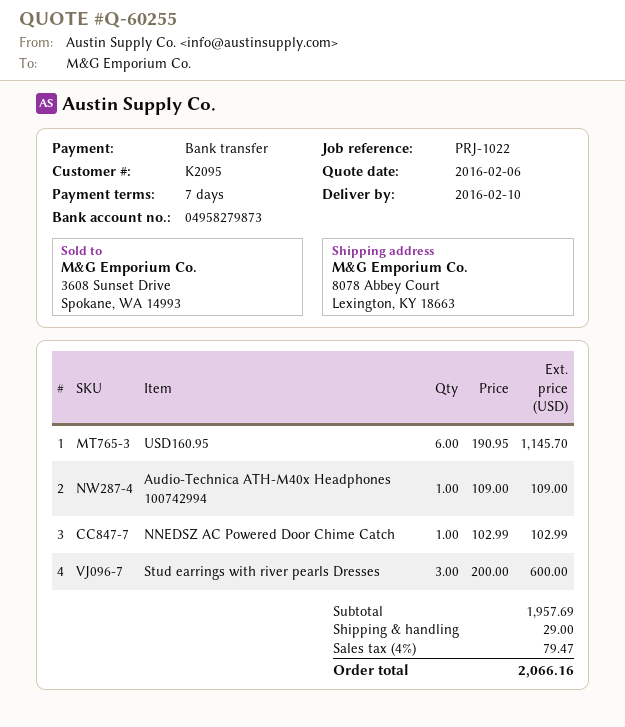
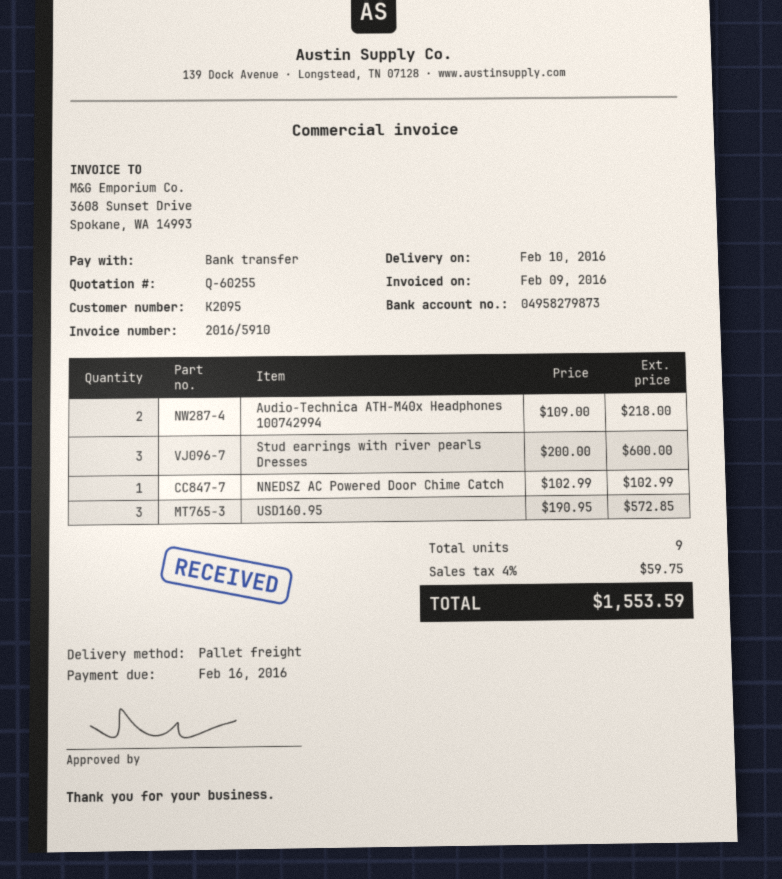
USD160.95: 6 x 190.95 = 1145.70 -> 3 x 190.95 = 572.85
Audio-Technica ATH-M40x Headphones 100742994: 1 x 109.00 = 109.00 -> 2 x 109.00 = 218.00
shipping: 29.00 -> none
tax: 4% = 79.47 -> 4% = 59.75
total: 2066.16 -> 1553.59

